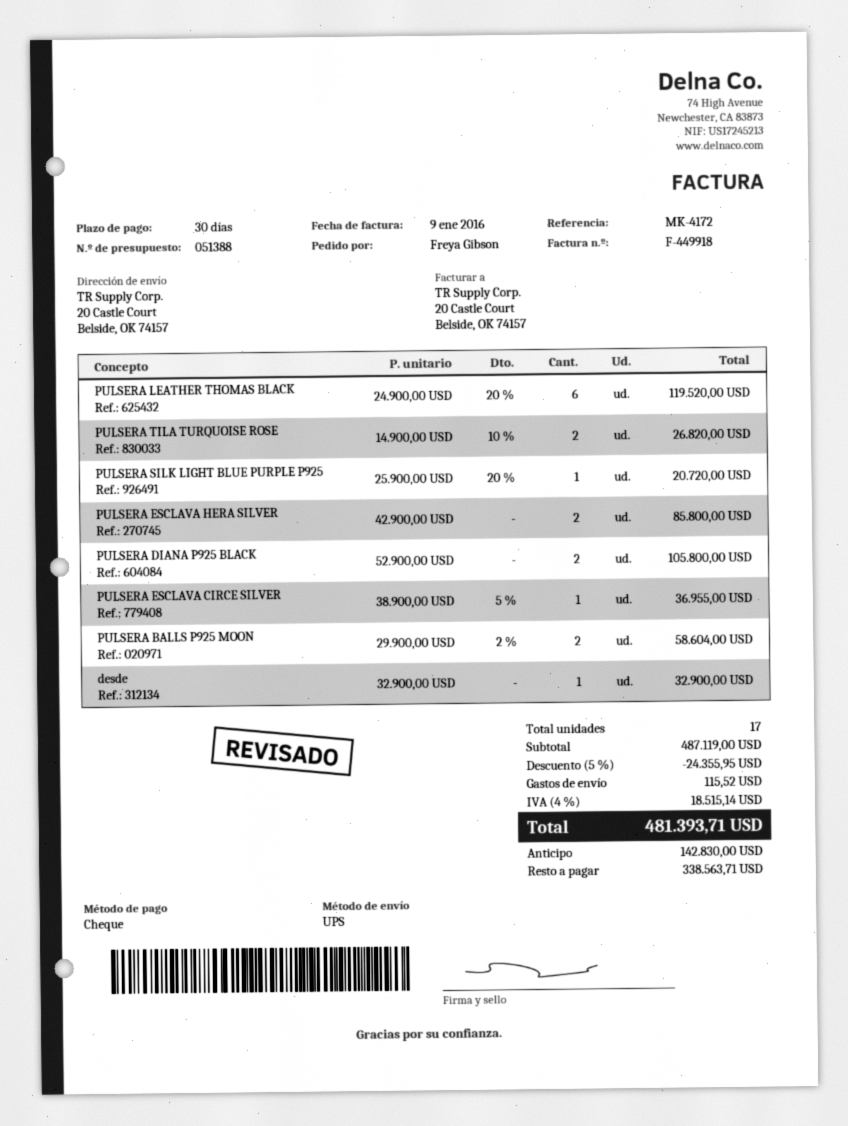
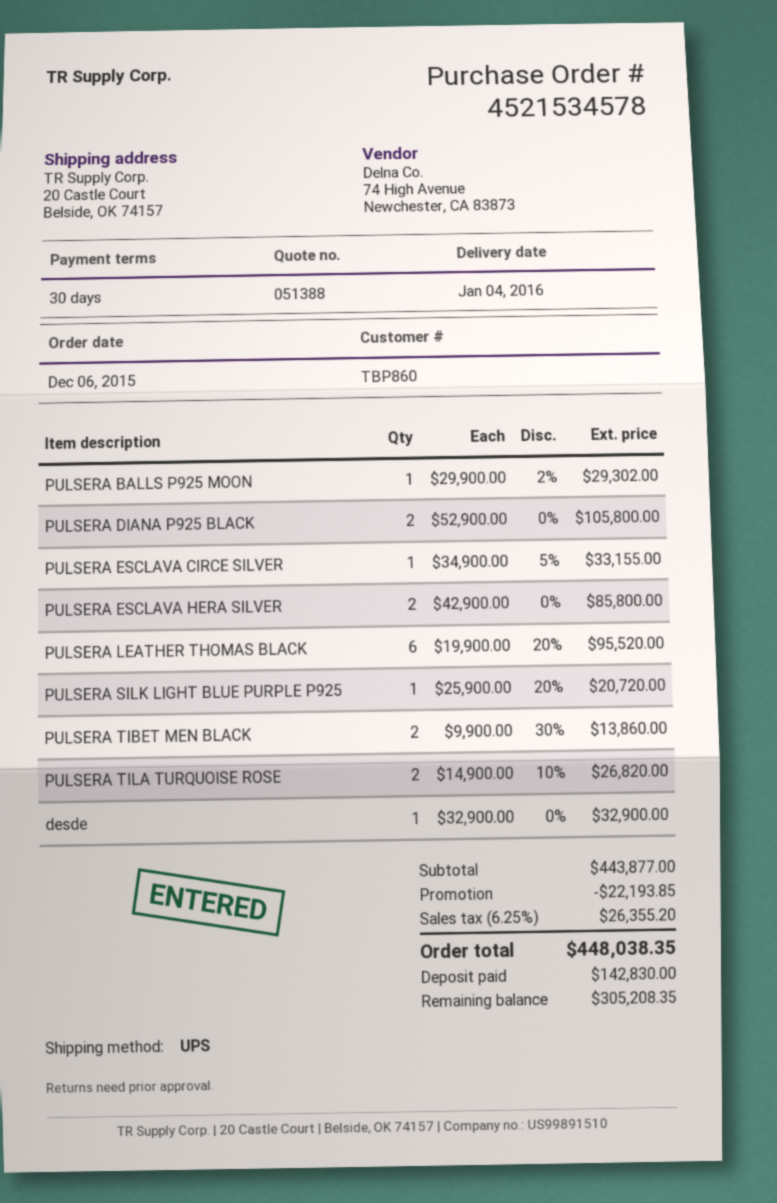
PULSERA LEATHER THOMAS BLACK: 6 x 24900.00 - 20% = 119520.00 -> 6 x 19900.00 - 20% = 95520.00
PULSERA ESCLAVA CIRCE SILVER: 1 x 38900.00 - 5% = 36955.00 -> 1 x 34900.00 - 5% = 33155.00
PULSERA BALLS P925 MOON: 2 x 29900.00 - 2% = 58604.00 -> 1 x 29900.00 - 2% = 29302.00
PULSERA TIBET MEN BLACK: none -> 2 x 9900.00 - 30% = 13860.00
subtotal: 487119.00 -> 443877.00
discount: 24355.95 -> 22193.85
shipping: 115.52 -> none
tax: 4% = 18515.14 -> 6.25% = 26355.20
total: 481393.71 -> 448038.35
balance: 338563.71 -> 305208.35

